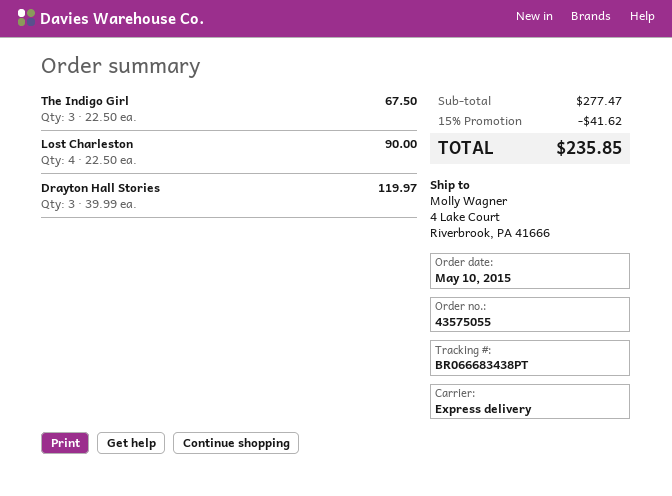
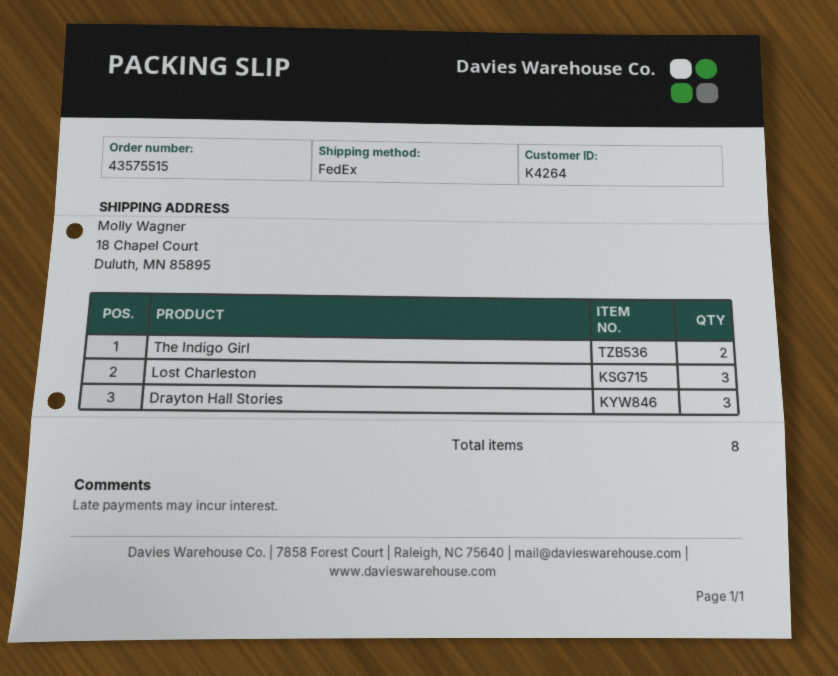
order number: 43575055 -> 43575515
shipping method: express -> FedEx
ship to: 4 Lake Court, Riverbrook, PA 41666 -> 18 Chapel Court, Duluth, MN 85895
The Indigo Girl: 3 -> 2
Lost Charleston: 4 -> 3

